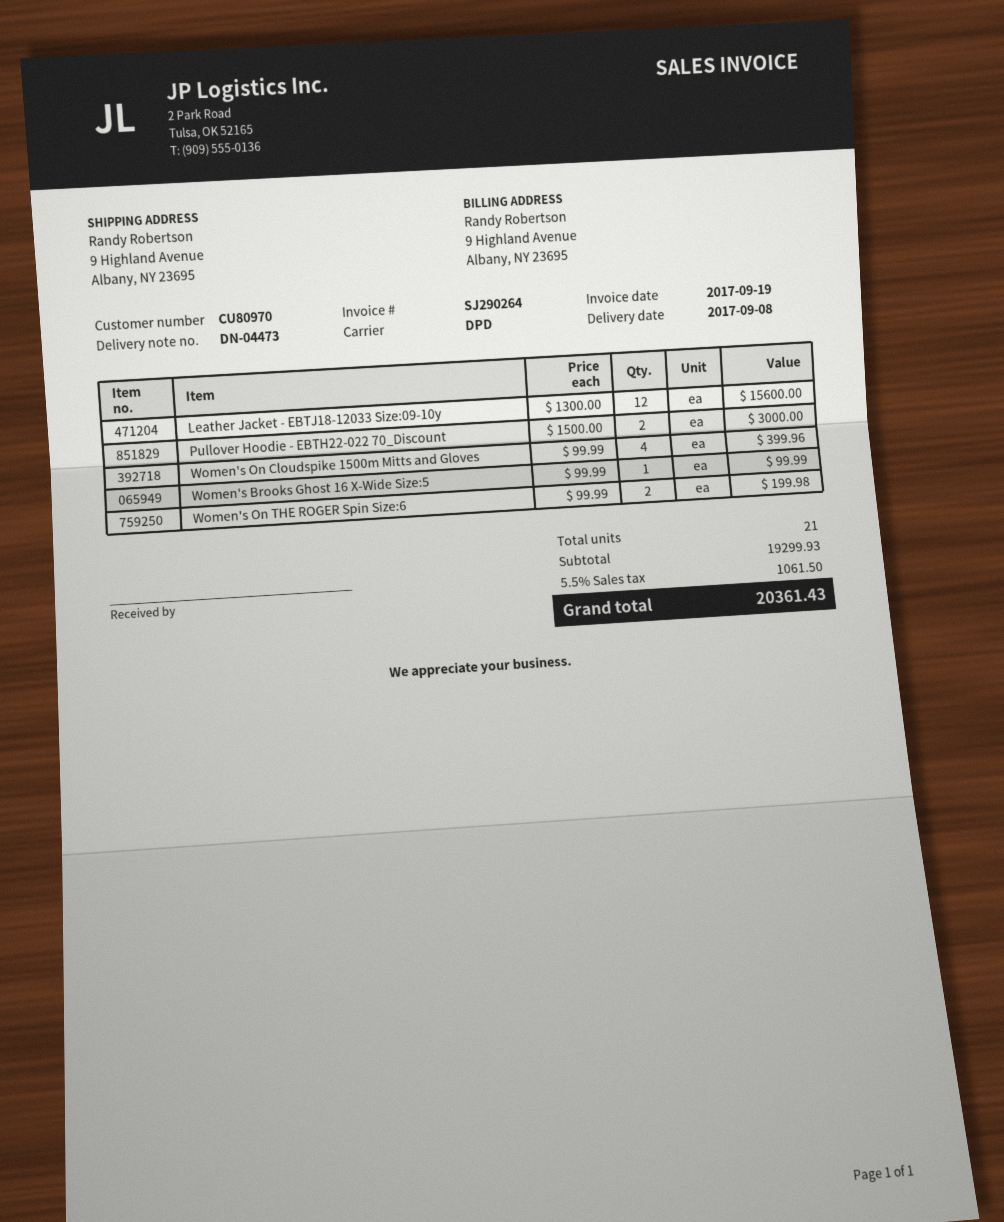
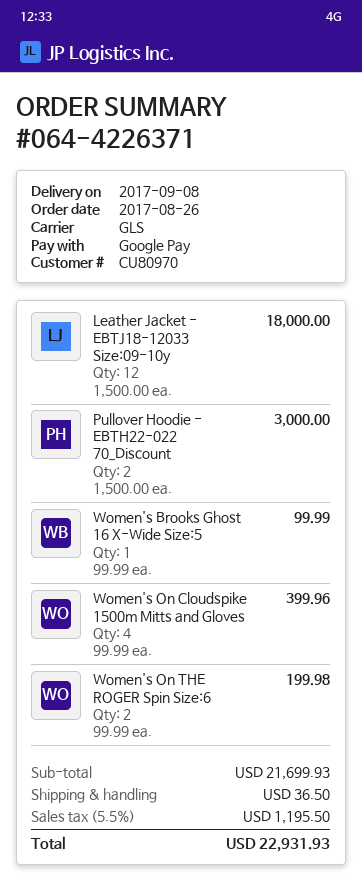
shipping method: DPD -> GLS
Leather Jacket - EBTJ18-12033 Size:09-10y: 12 x 1300.00 = 15600.00 -> 12 x 1500.00 = 18000.00
subtotal: 19299.93 -> 21699.93
shipping: none -> 36.50
tax: 5.5% = 1061.50 -> 5.5% = 1195.50
total: 20361.43 -> 22931.93

